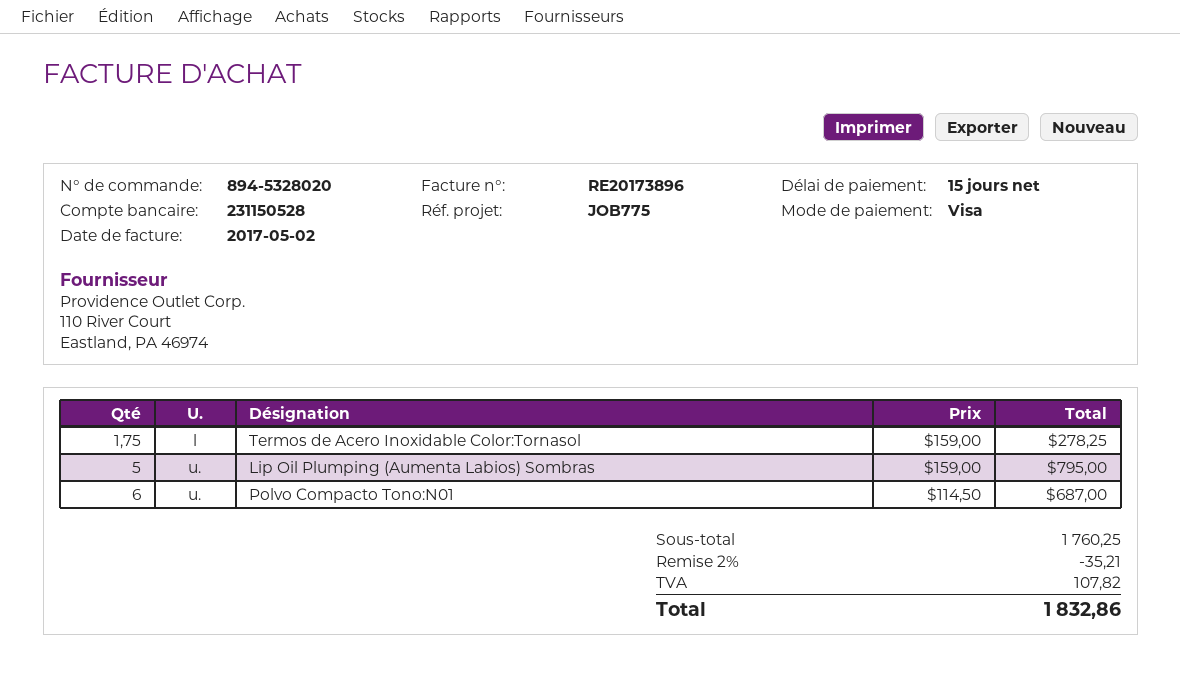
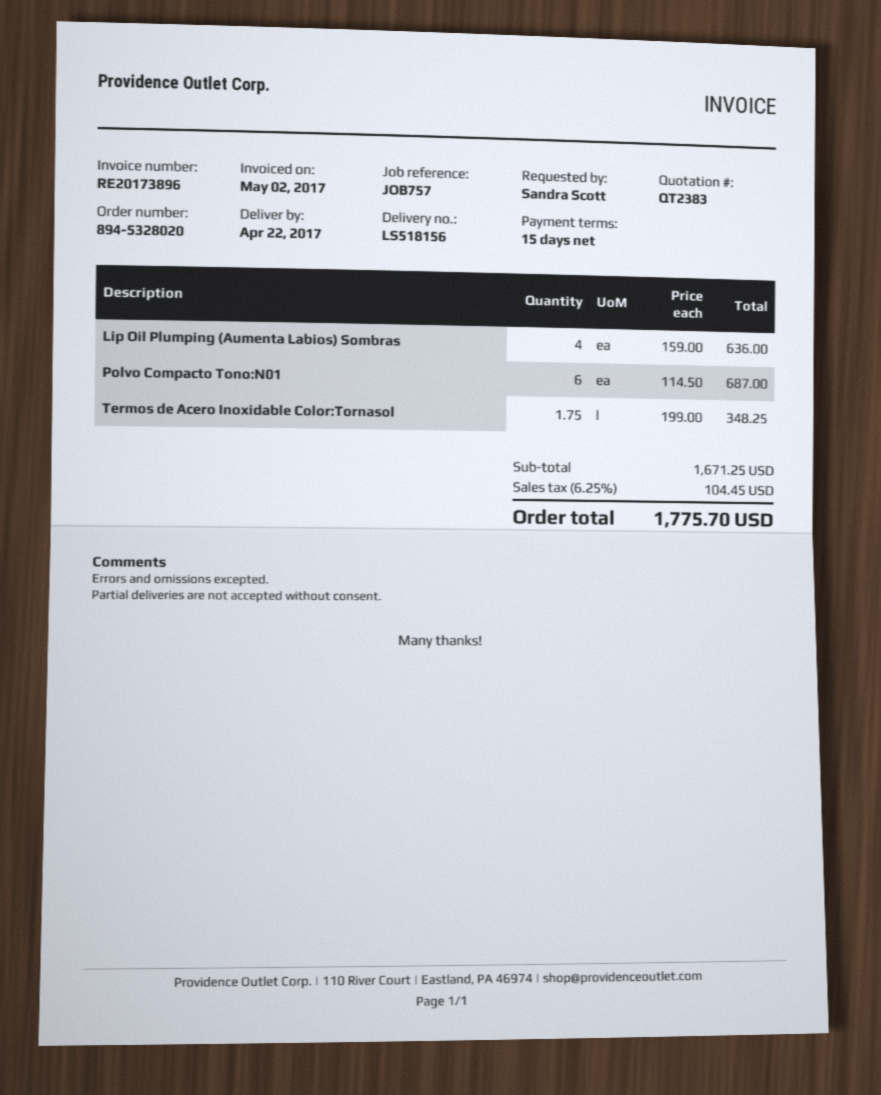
reference: JOB775 -> JOB757
Termos de Acero Inoxidable Color:Tornasol: 1.75 x 159.00 = 278.25 -> 1.75 x 199.00 = 348.25
Lip Oil Plumping (Aumenta Labios) Sombras: 5 x 159.00 = 795.00 -> 4 x 159.00 = 636.00
subtotal: 1760.25 -> 1671.25
discount: 2% = 35.21 -> none
tax: 107.82 -> 104.45
total: 1832.86 -> 1775.70

